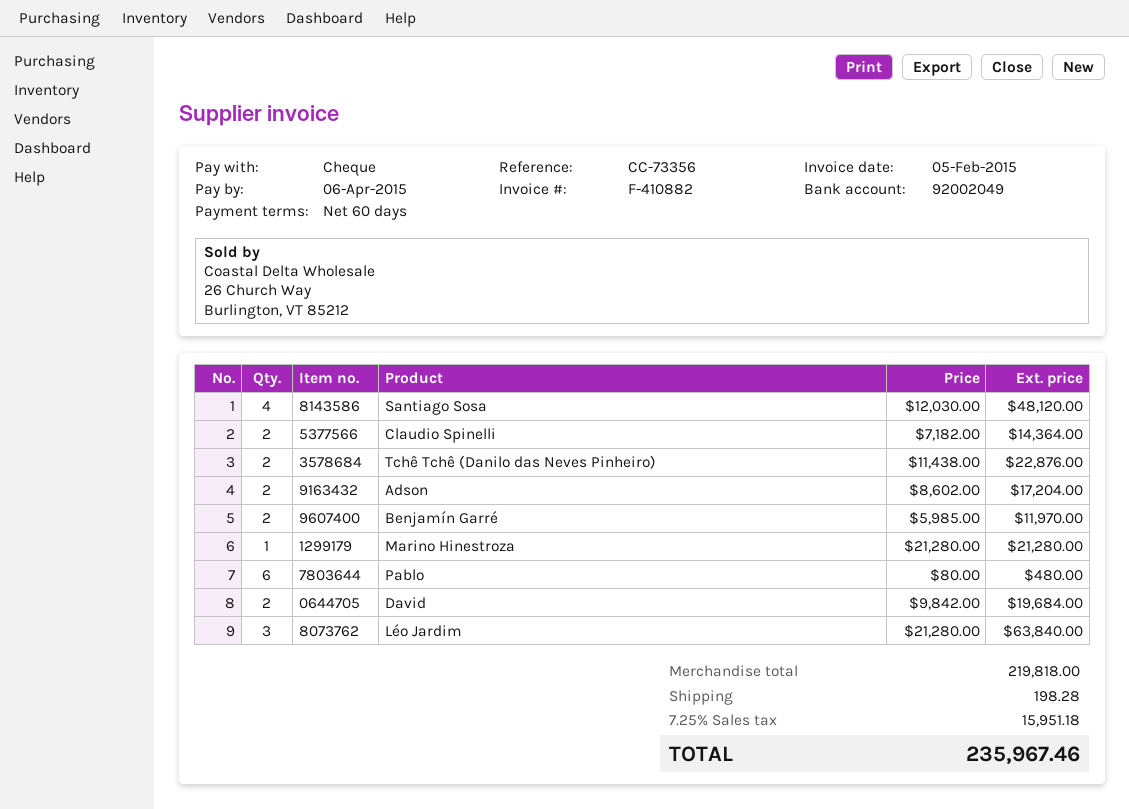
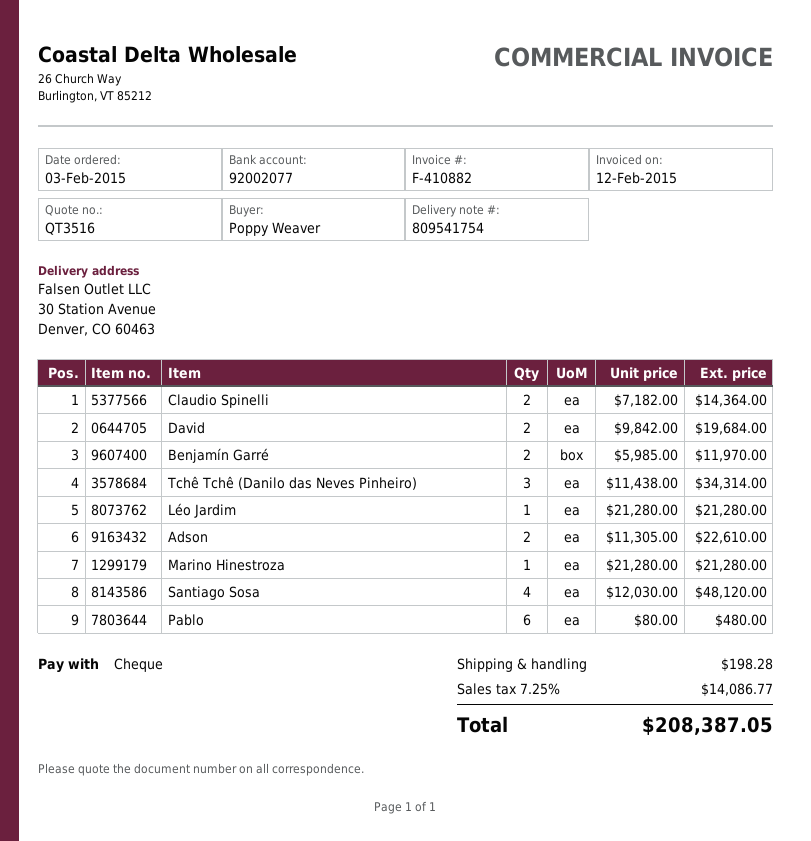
invoice date: 2015-02-05 -> 2015-02-12
bank account: 92002049 -> 92002077
Tchê Tchê (Danilo das Neves Pinheiro): 2 x 11438.00 = 22876.00 -> 3 x 11438.00 = 34314.00
Adson: 2 x 8602.00 = 17204.00 -> 2 x 11305.00 = 22610.00
Léo Jardim: 3 x 21280.00 = 63840.00 -> 1 x 21280.00 = 21280.00
tax: 7.25% = 15951.18 -> 7.25% = 14086.77
total: 235967.46 -> 208387.05

